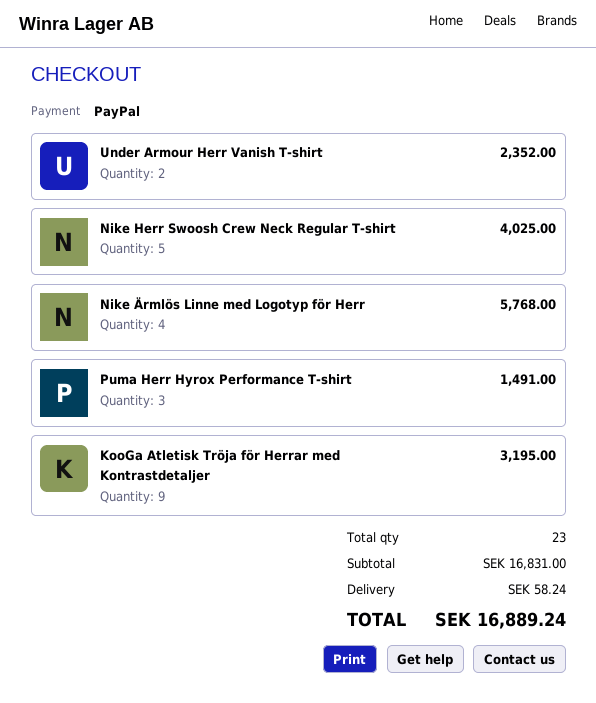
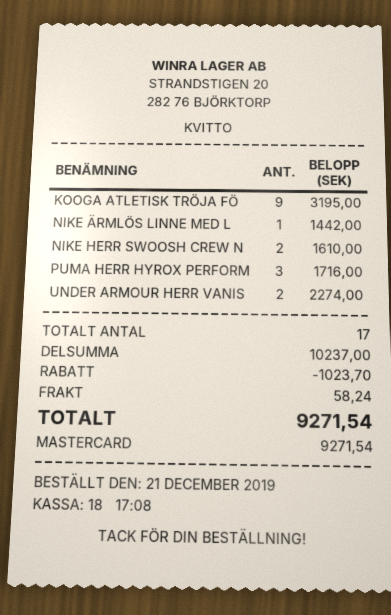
payment method: PayPal -> Mastercard
Under Armour Herr Vanish T-shirt: 2 for 2352.00 -> 2 for 2274.00
Nike Herr Swoosh Crew Neck Regular T-shirt: 5 for 4025.00 -> 2 for 1610.00
Nike Ärmlös Linne med Logotyp för Herr: 4 for 5768.00 -> 1 for 1442.00
Puma Herr Hyrox Performance T-shirt: 3 for 1491.00 -> 3 for 1716.00
total quantity: 23 -> 17
subtotal: 16831.00 -> 10237.00
discount: none -> 1023.70
total: 16889.24 -> 9271.54

